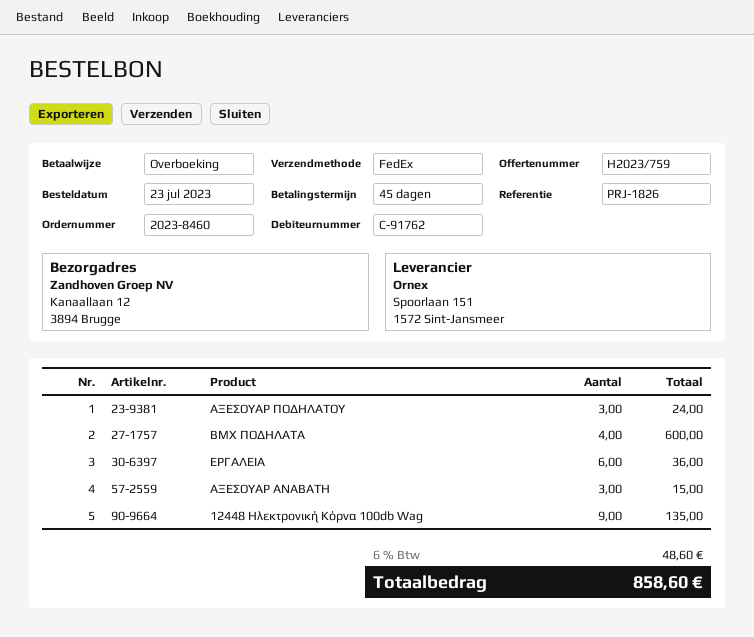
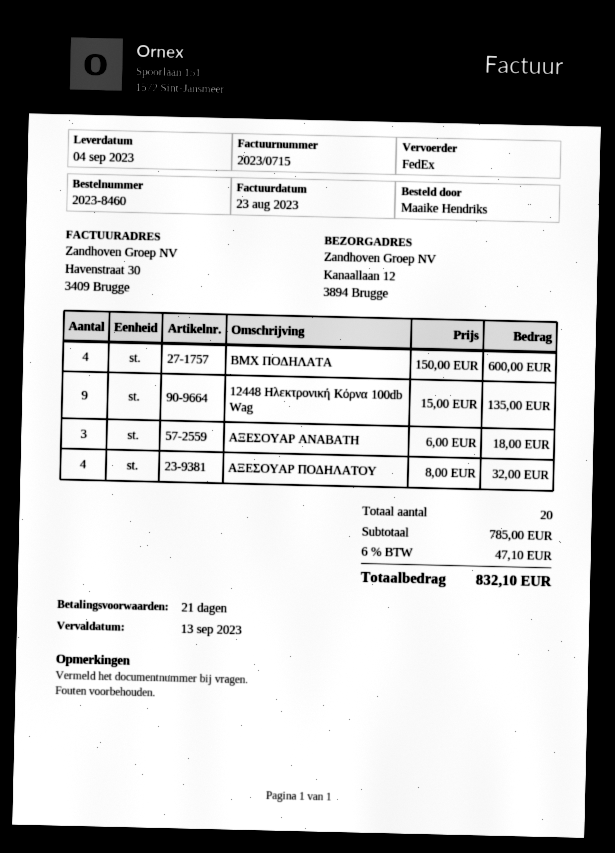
payment terms: 45 days -> 21 days
ΑΞΕΣΟΥΑΡ ΠΟΔΗΛΑΤΟΥ: 3 for 24.00 -> 4 for 32.00
ΕΡΓΑΛΕΙΑ: 6 for 36.00 -> none
ΑΞΕΣΟΥΑΡ ΑΝΑΒΑΤΗ: 3 for 15.00 -> 3 for 18.00
tax: 6% = 48.60 -> 6% = 47.10
total: 858.60 -> 832.10

